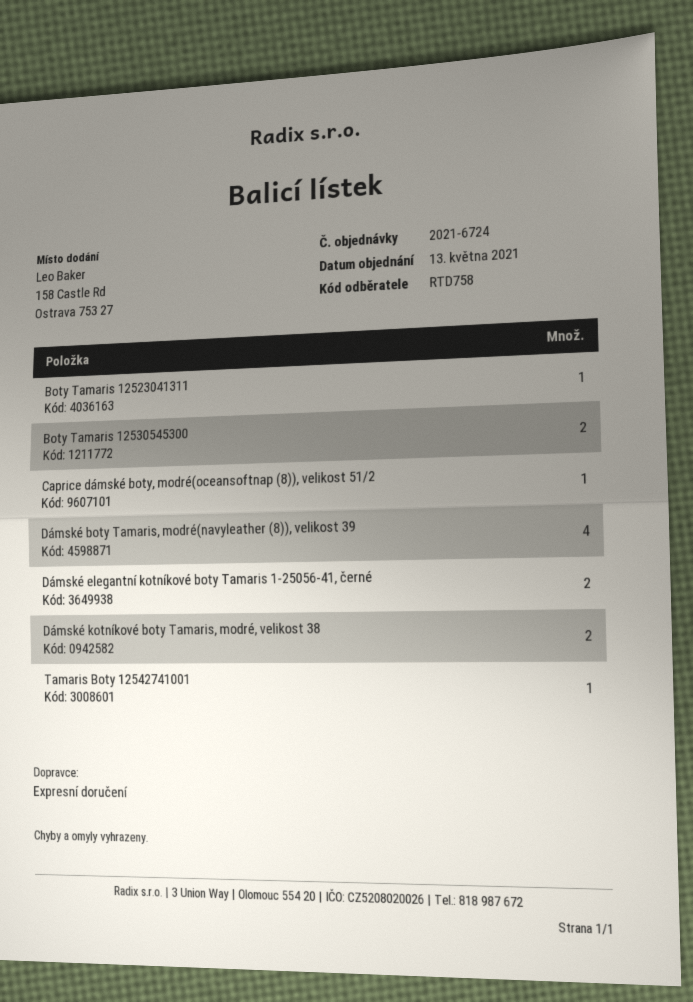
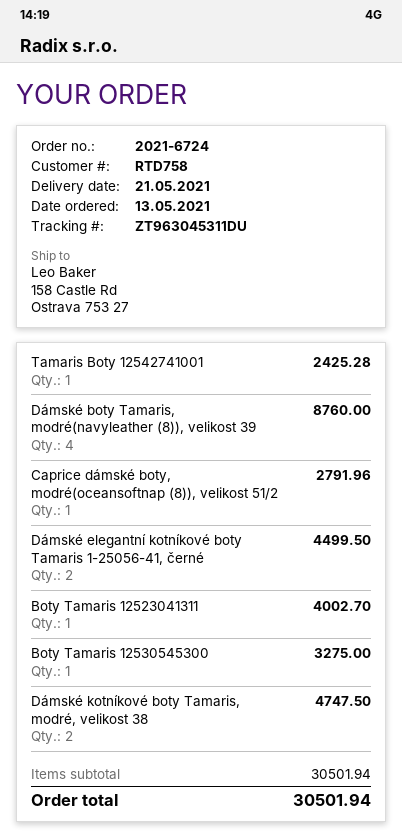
Boty Tamaris 12530545300: 2 -> 1

